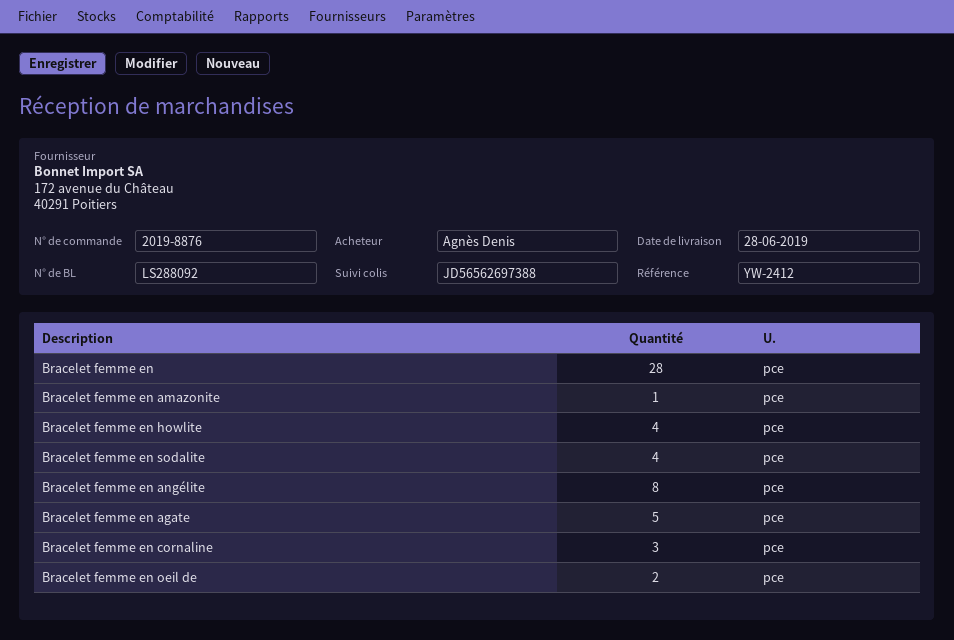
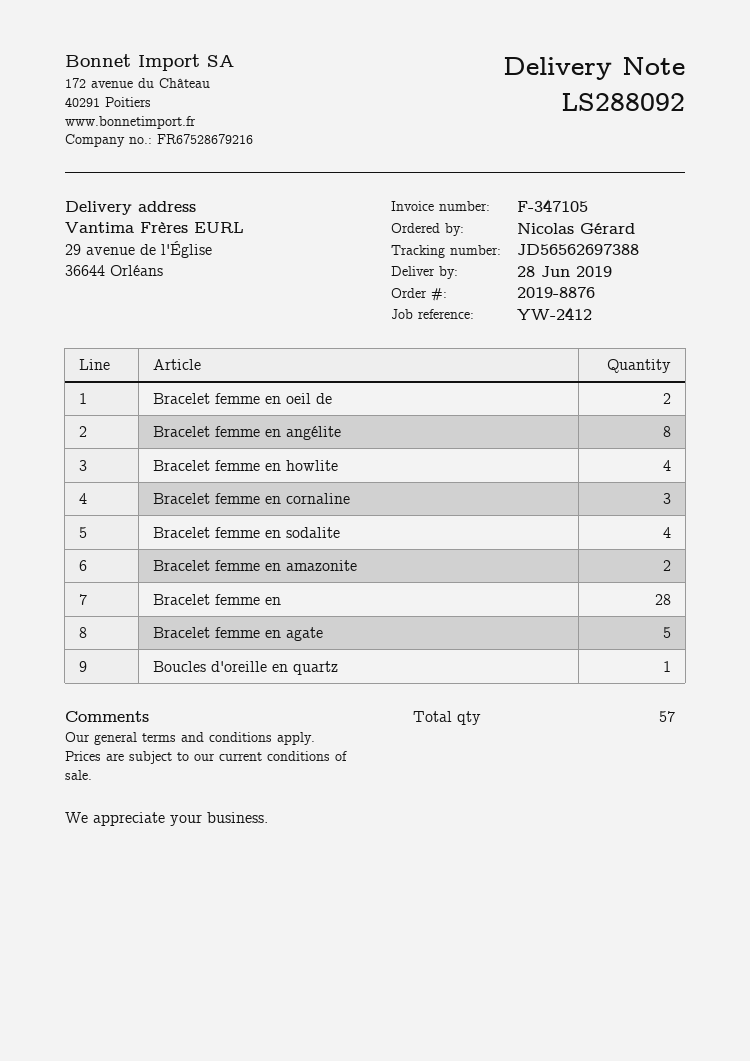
ordered by: Agnès Denis -> Nicolas Gérard
Bracelet femme en amazonite: 1 -> 2
Boucles d'oreille en quartz: none -> 1

